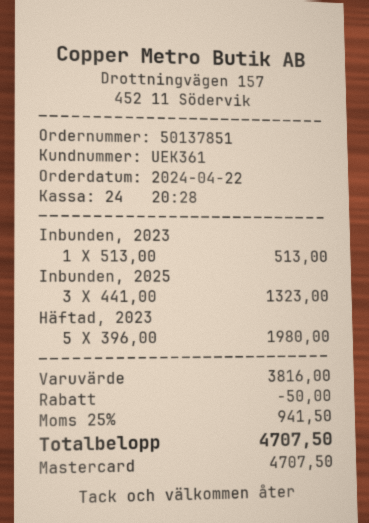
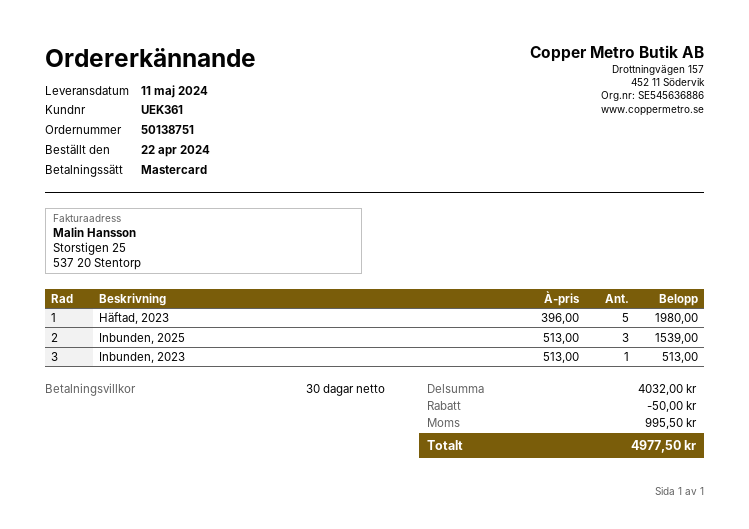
order number: 50137851 -> 50138751
Inbunden, 2025: 3 x 441.00 = 1323.00 -> 3 x 513.00 = 1539.00
subtotal: 3816.00 -> 4032.00
tax: 941.50 -> 995.50
total: 4707.50 -> 4977.50

